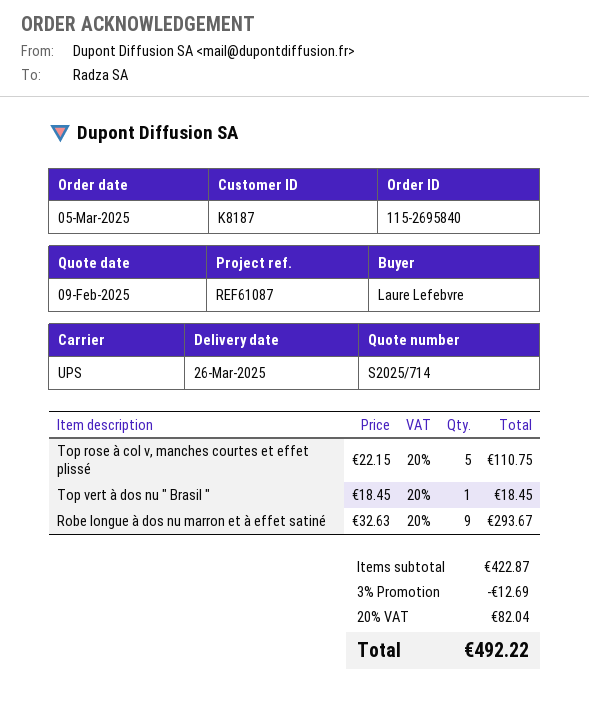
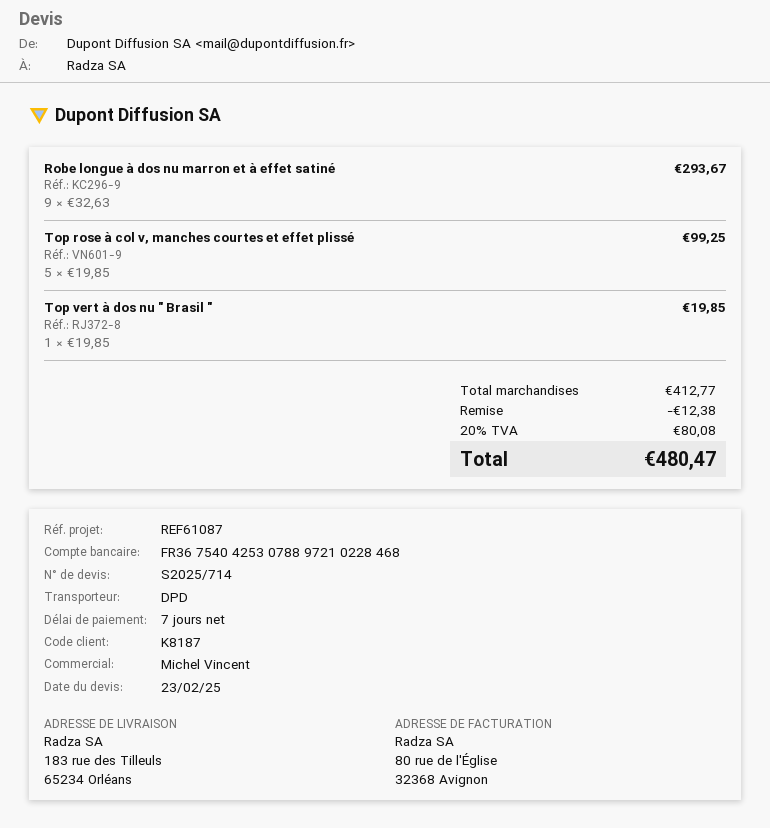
quote date: 2025-02-09 -> 2025-02-23
shipping method: UPS -> DPD
Top rose à col v, manches courtes et effet plissé: 5 x 22.15 = 110.75 -> 5 x 19.85 = 99.25
Top vert à dos nu " Brasil ": 1 x 18.45 = 18.45 -> 1 x 19.85 = 19.85
subtotal: 422.87 -> 412.77
discount: 12.69 -> 12.38
tax: 20% = 82.04 -> 20% = 80.08
total: 492.22 -> 480.47

